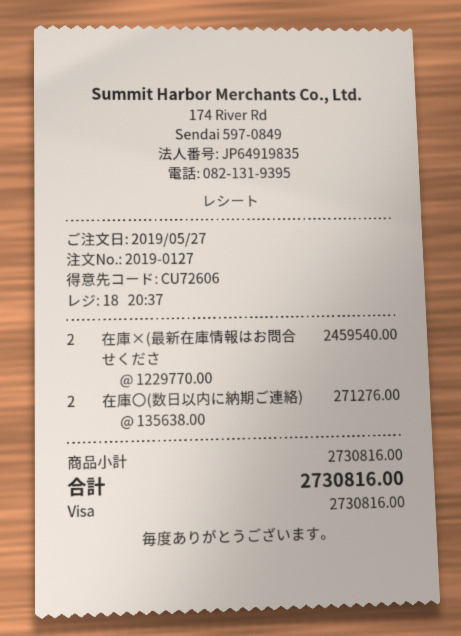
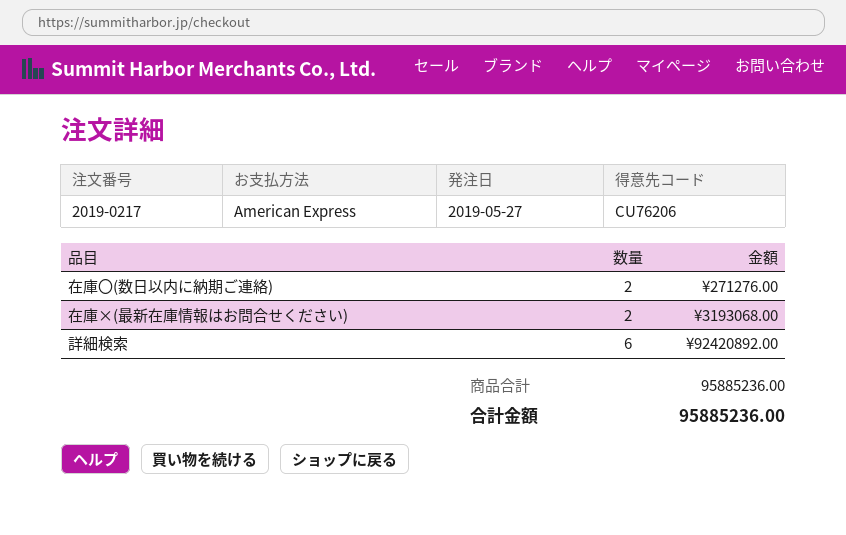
order number: 2019-0127 -> 2019-0217
customer number: CU72606 -> CU76206
payment method: Visa -> American Express
在庫×(最新在庫情報はお問合せくださ: 2 for 2459540.00 -> 2 for 3193068.00
詳細検索: none -> 6 for 92420892.00
subtotal: 2730816.00 -> 95885236.00
total: 2730816.00 -> 95885236.00

